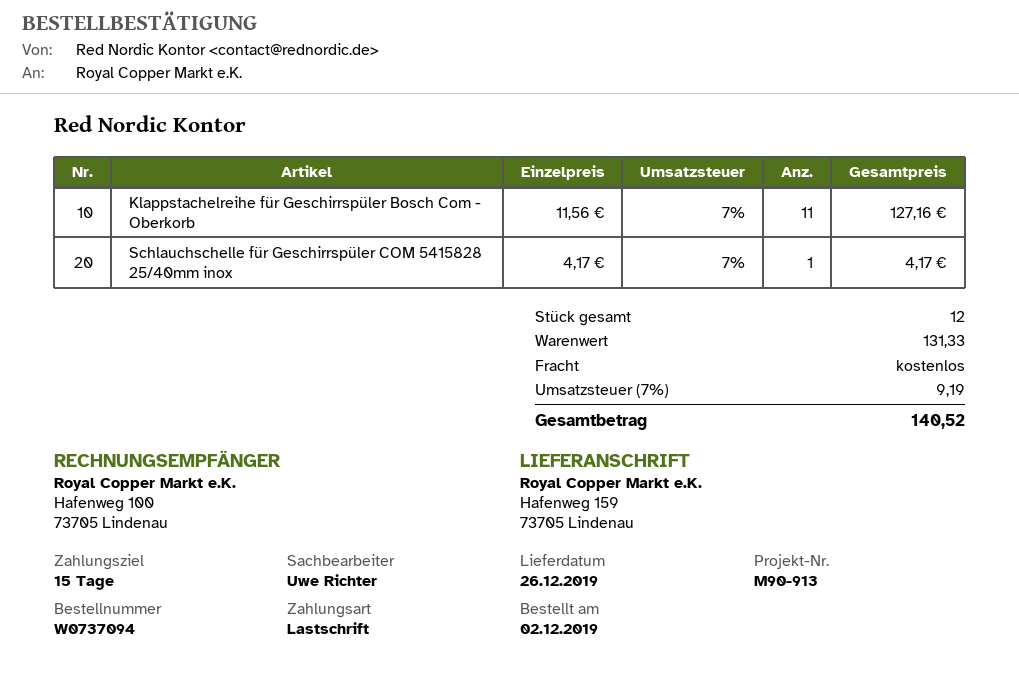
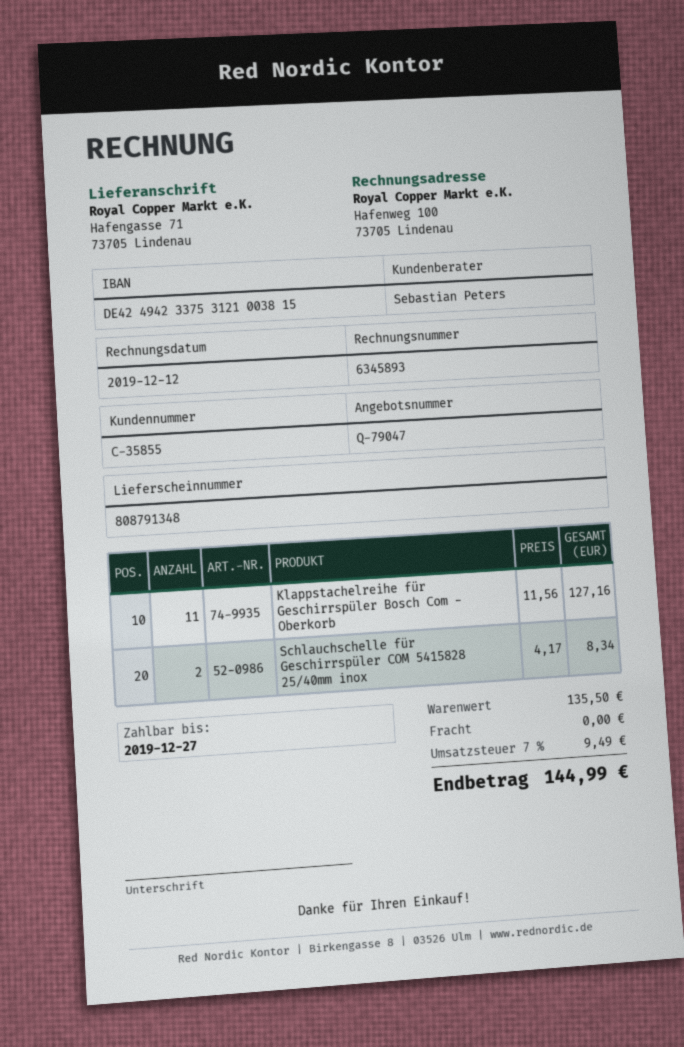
sales rep: Uwe Richter -> Sebastian Peters
ship to: Hafenweg 159, 73705 Lindenau -> Hafengasse 71, 73705 Lindenau
Schlauchschelle für Geschirrspüler COM 5415828 25/40mm inox: 1 x 4.17 = 4.17 -> 2 x 4.17 = 8.34
subtotal: 131.33 -> 135.50
tax: 7% = 9.19 -> 7% = 9.49
total: 140.52 -> 144.99

